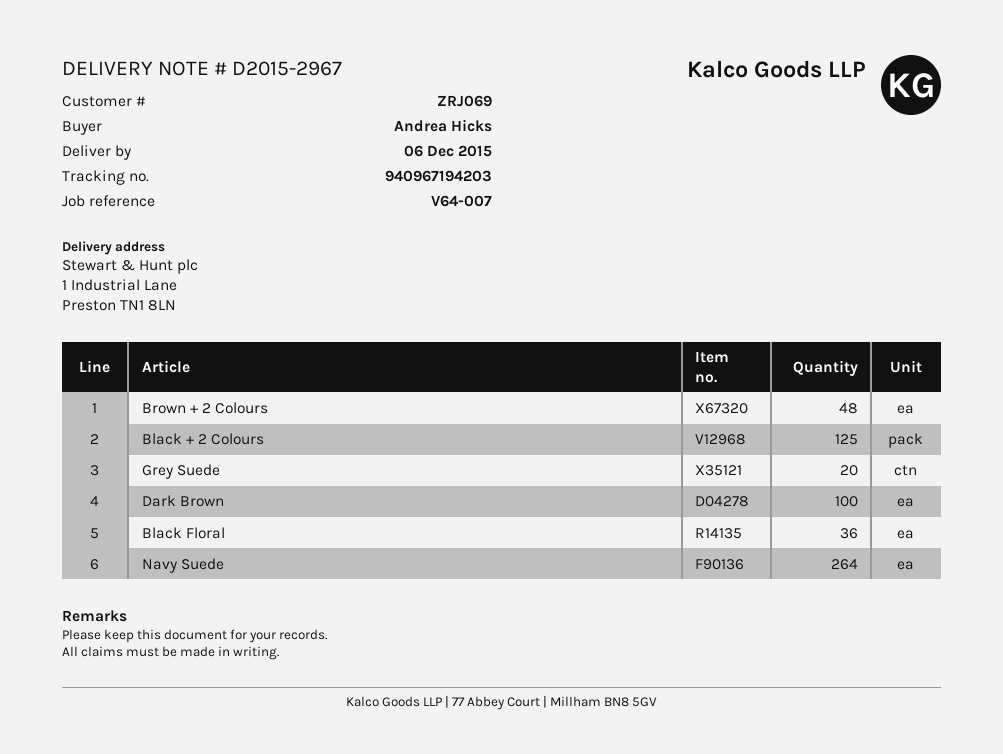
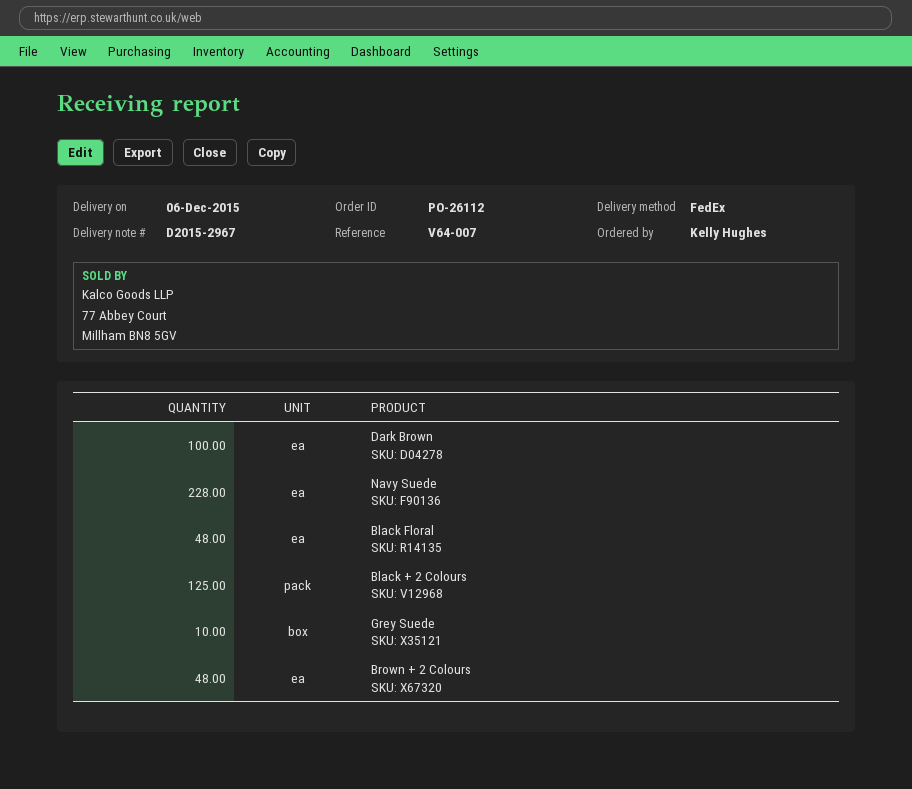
ordered by: Andrea Hicks -> Kelly Hughes
Grey Suede: 20 -> 10
Black Floral: 36 -> 48
Navy Suede: 264 -> 228

